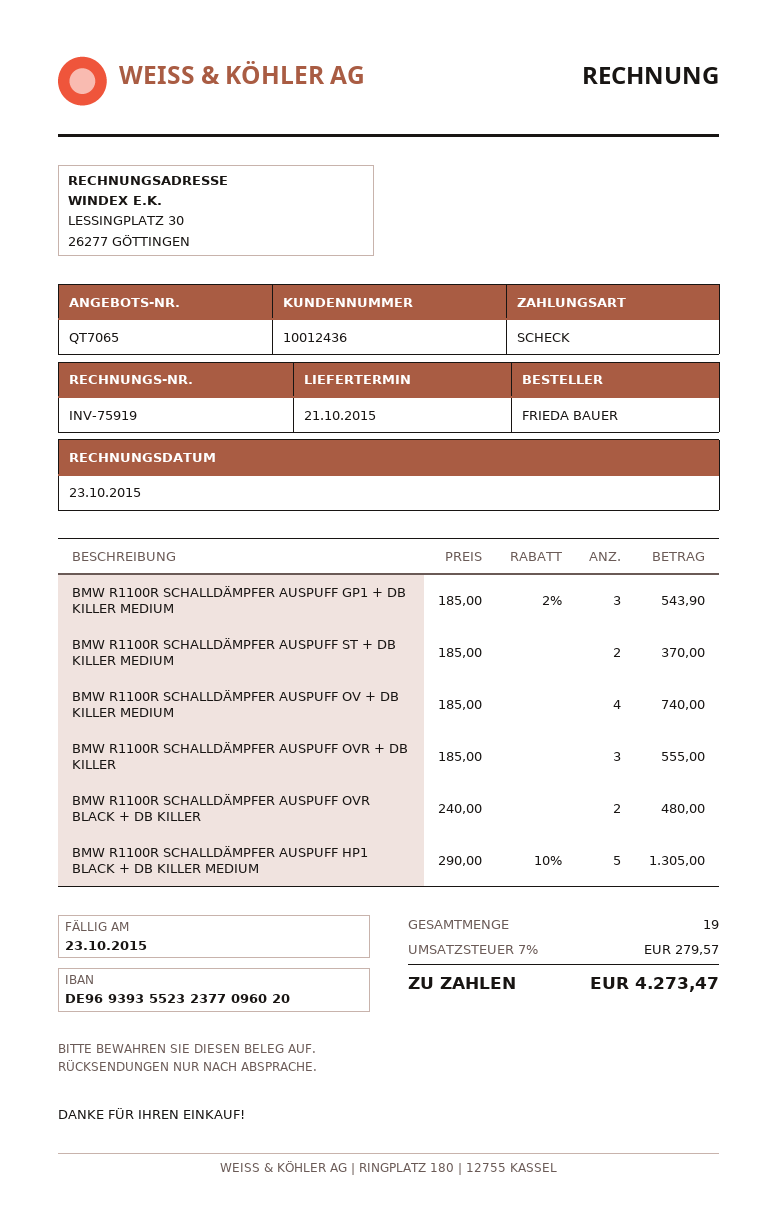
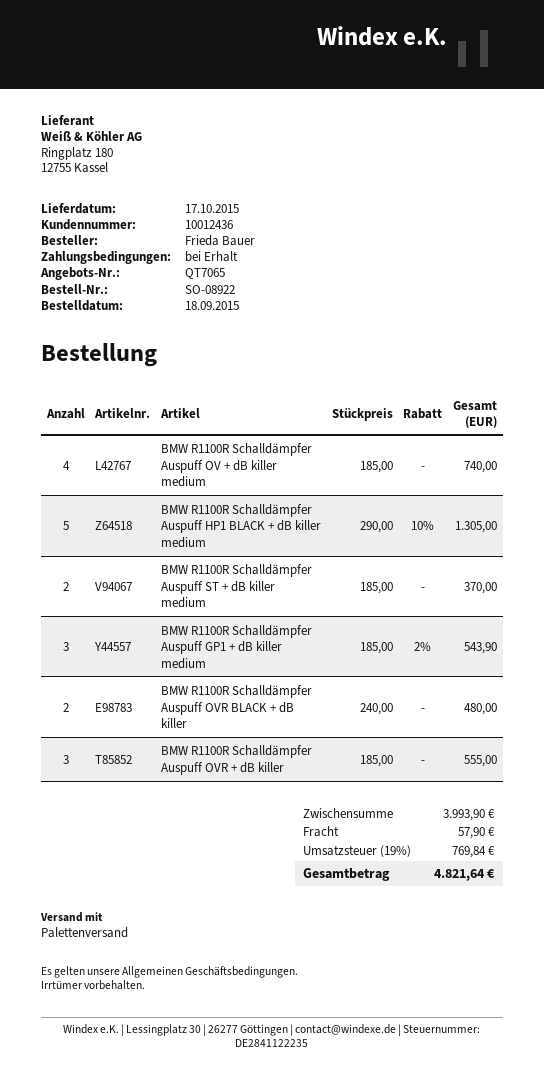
delivery date: 2015-10-21 -> 2015-10-17
shipping: none -> 57.90
tax: 7% = 279.57 -> 19% = 769.84
total: 4273.47 -> 4821.64

